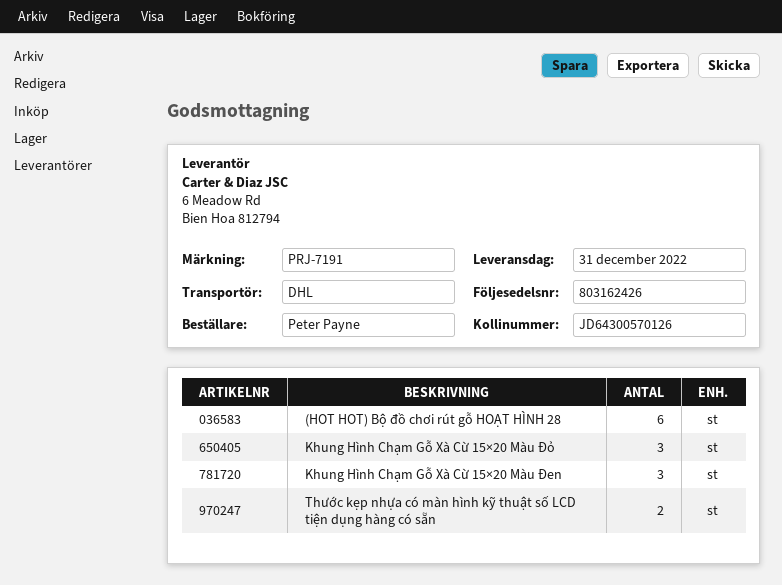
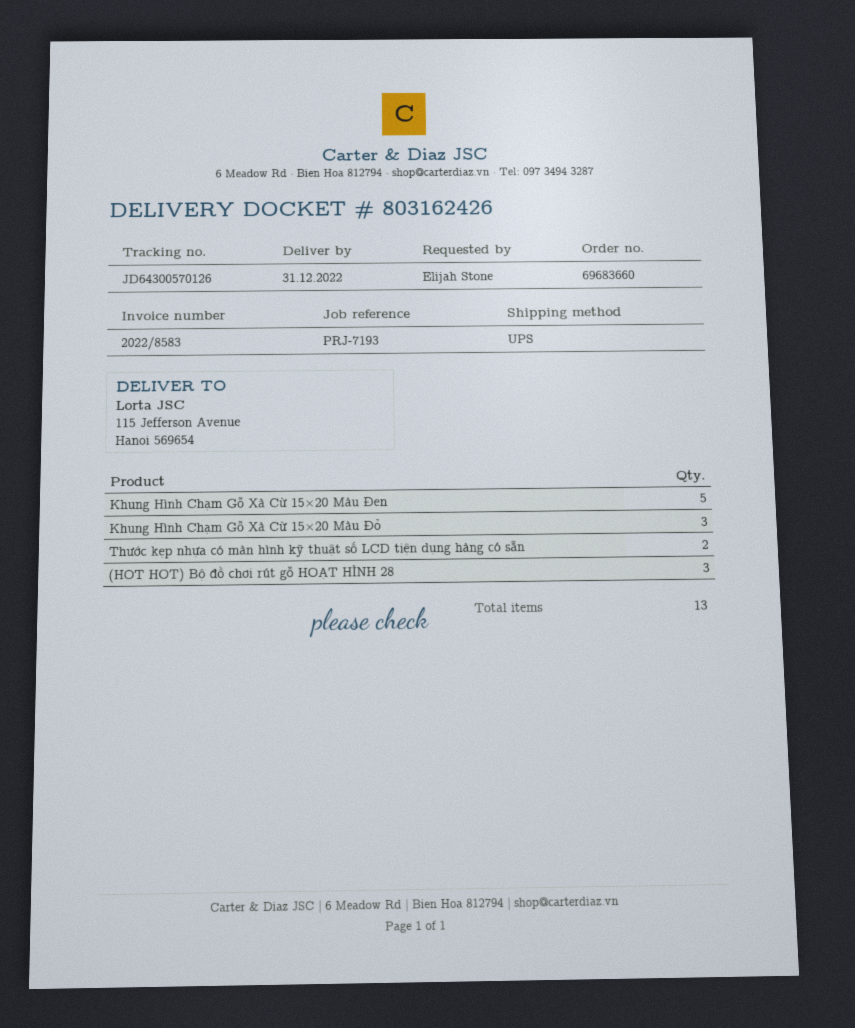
reference: PRJ-7191 -> PRJ-7193
ordered by: Peter Payne -> Elijah Stone
shipping method: DHL -> UPS
(HOT HOT) Bộ đồ chơi rút gỗ HOẠT HÌNH 28: 6 -> 3
Khung Hình Chạm Gỗ Xà Cừ 15×20 Màu Đen: 3 -> 5

